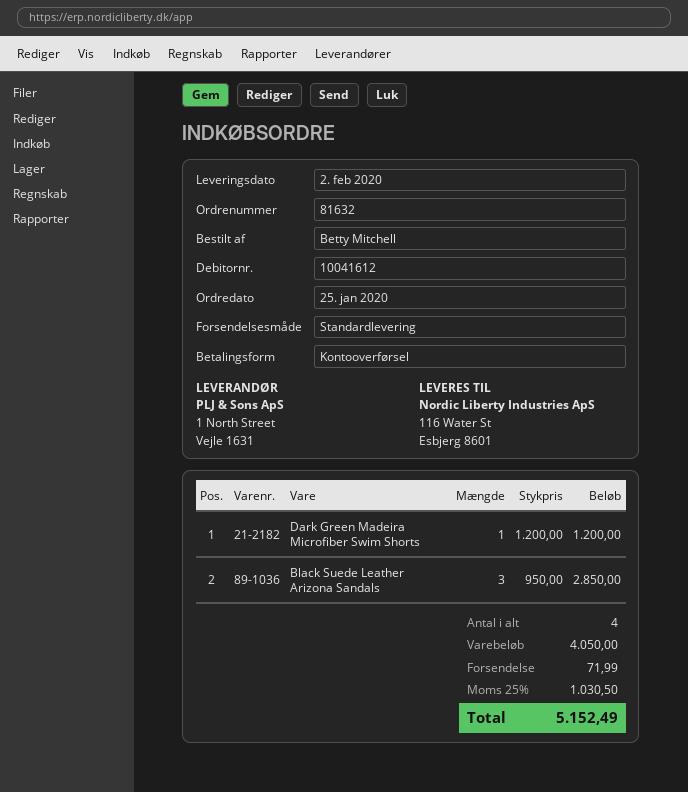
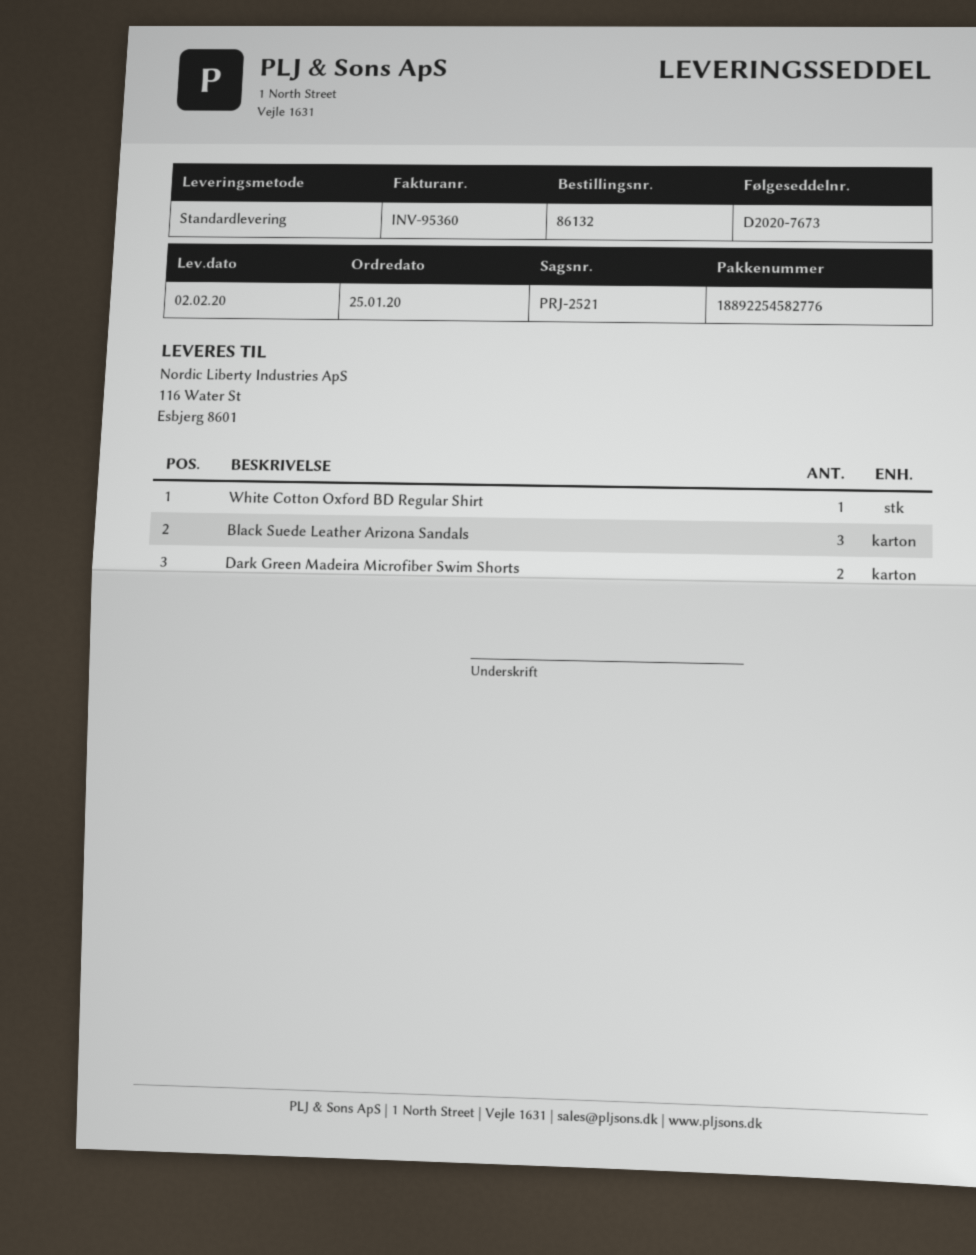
order number: 81632 -> 86132
Dark Green Madeira Microfiber Swim Shorts: 1 -> 2
White Cotton Oxford BD Regular Shirt: none -> 1

